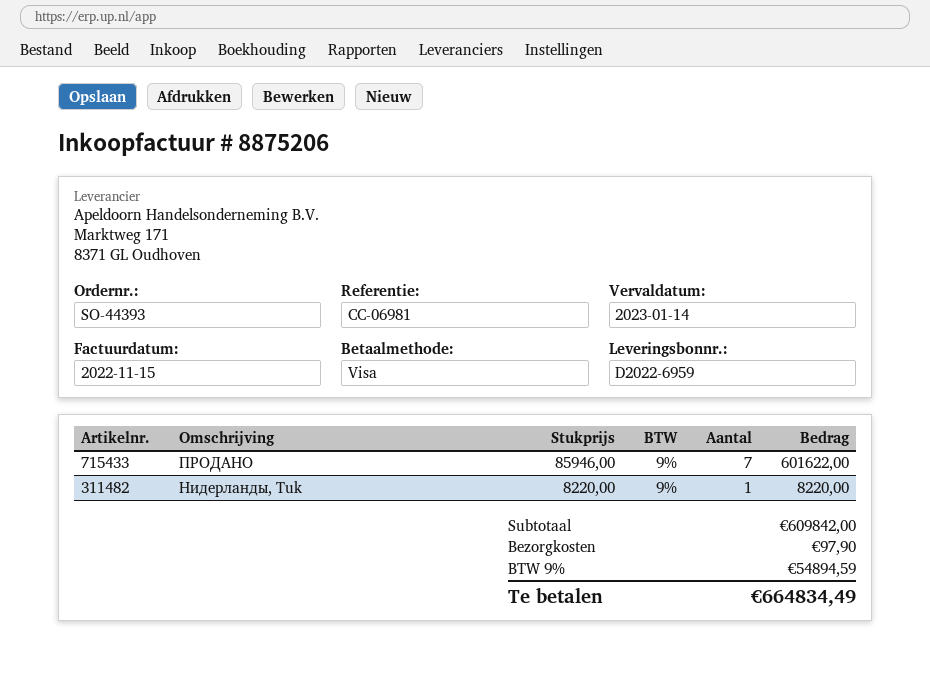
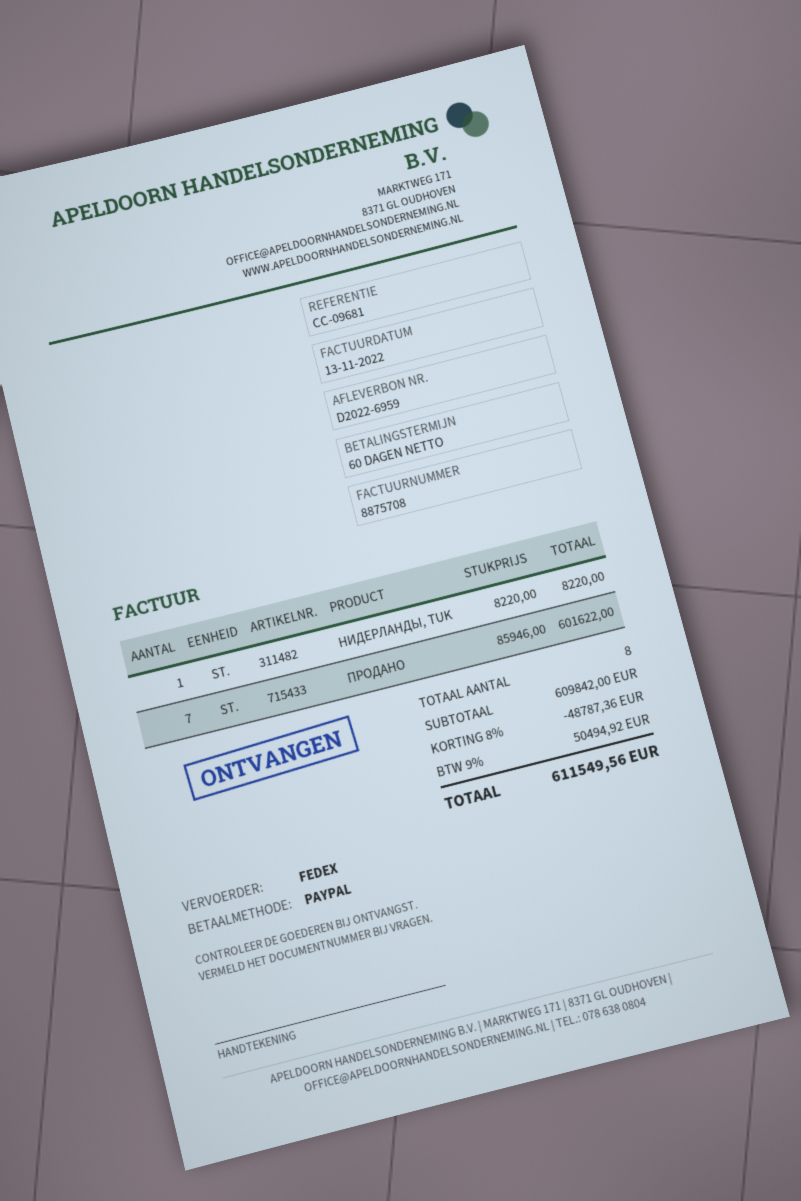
invoice number: 8875206 -> 8875708
invoice date: 2022-11-15 -> 2022-11-13
reference: CC-06981 -> CC-09681
payment method: Visa -> PayPal
discount: none -> 8% = 48787.36
shipping: 97.90 -> none
tax: 9% = 54894.59 -> 9% = 50494.92
total: 664834.49 -> 611549.56

